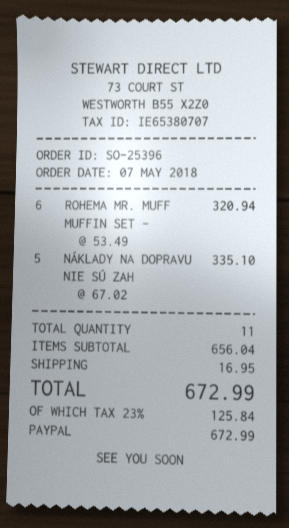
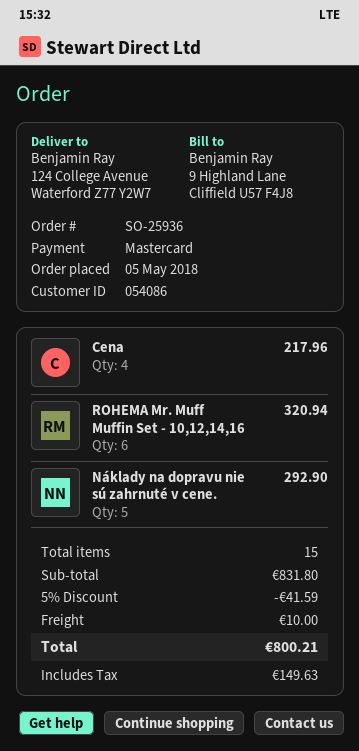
order number: SO-25396 -> SO-25936
order date: 2018-05-07 -> 2018-05-05
payment method: PayPal -> Mastercard
NÁKLADY NA DOPRAVU NIE SÚ ZAH: 5 for 335.10 -> 5 for 292.90
Cena: none -> 4 for 217.96
total quantity: 11 -> 15
subtotal: 656.04 -> 831.80
discount: none -> 5% = 41.59
shipping: 16.95 -> 10.00
tax: 125.84 -> 149.63
total: 672.99 -> 800.21

